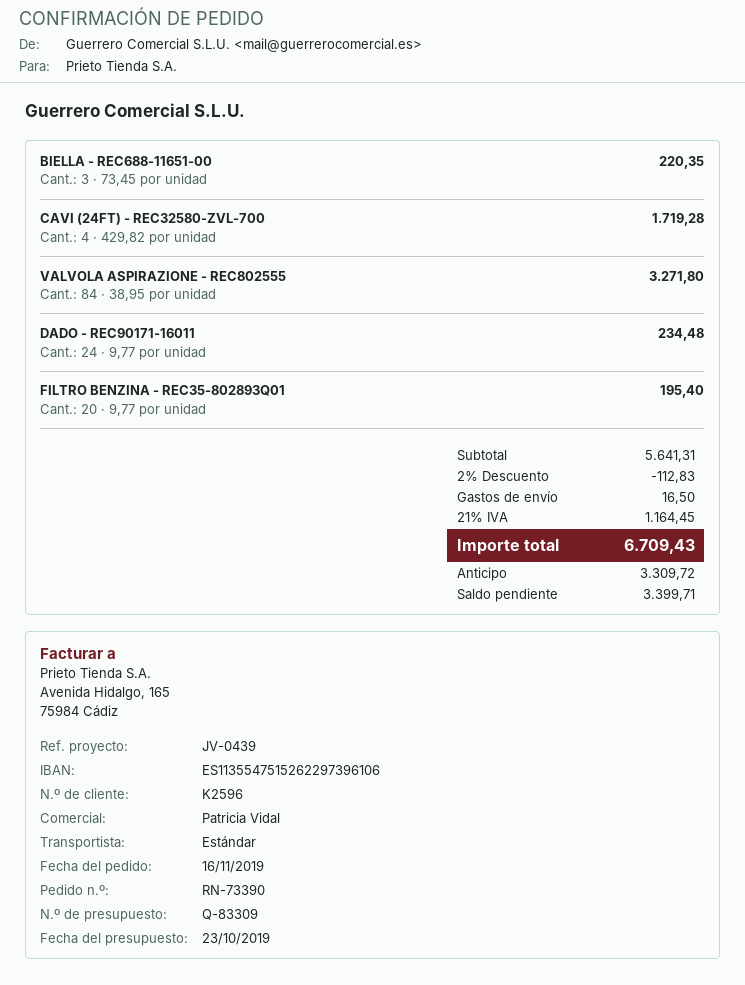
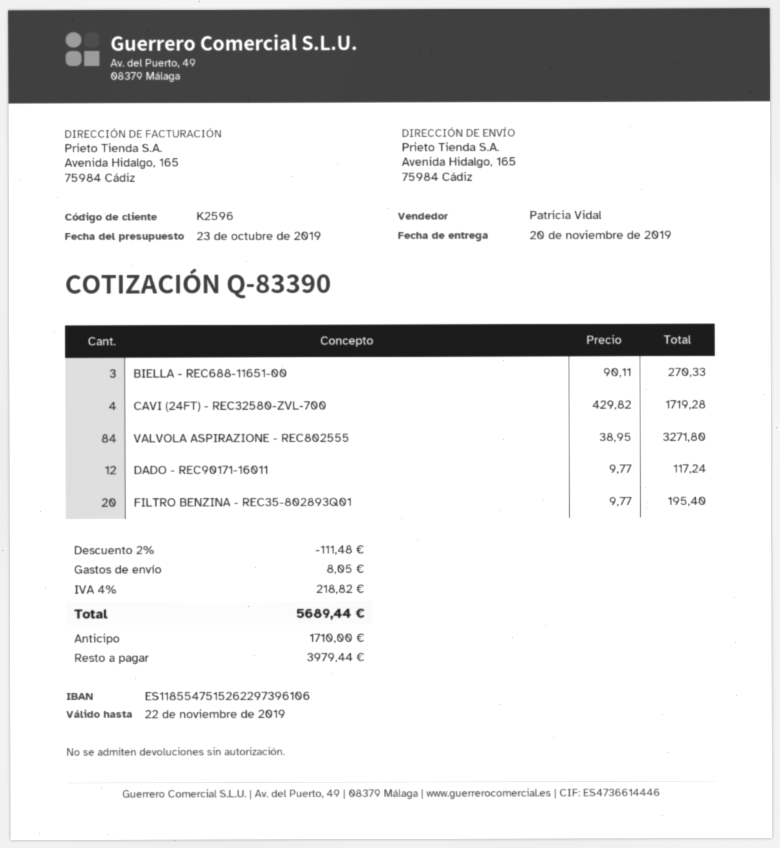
quote number: Q-83309 -> Q-83390
bank account: ES1135547515262297396106 -> ES1185547515262297396106
BIELLA - REC688-11651-00: 3 x 73.45 = 220.35 -> 3 x 90.11 = 270.33
DADO - REC90171-16011: 24 x 9.77 = 234.48 -> 12 x 9.77 = 117.24
discount: 2% = 112.83 -> 2% = 111.48
shipping: 16.50 -> 8.05
tax: 21% = 1164.45 -> 4% = 218.82
total: 6709.43 -> 5689.44
deposit: 3309.72 -> 1710.00
balance: 3399.71 -> 3979.44

